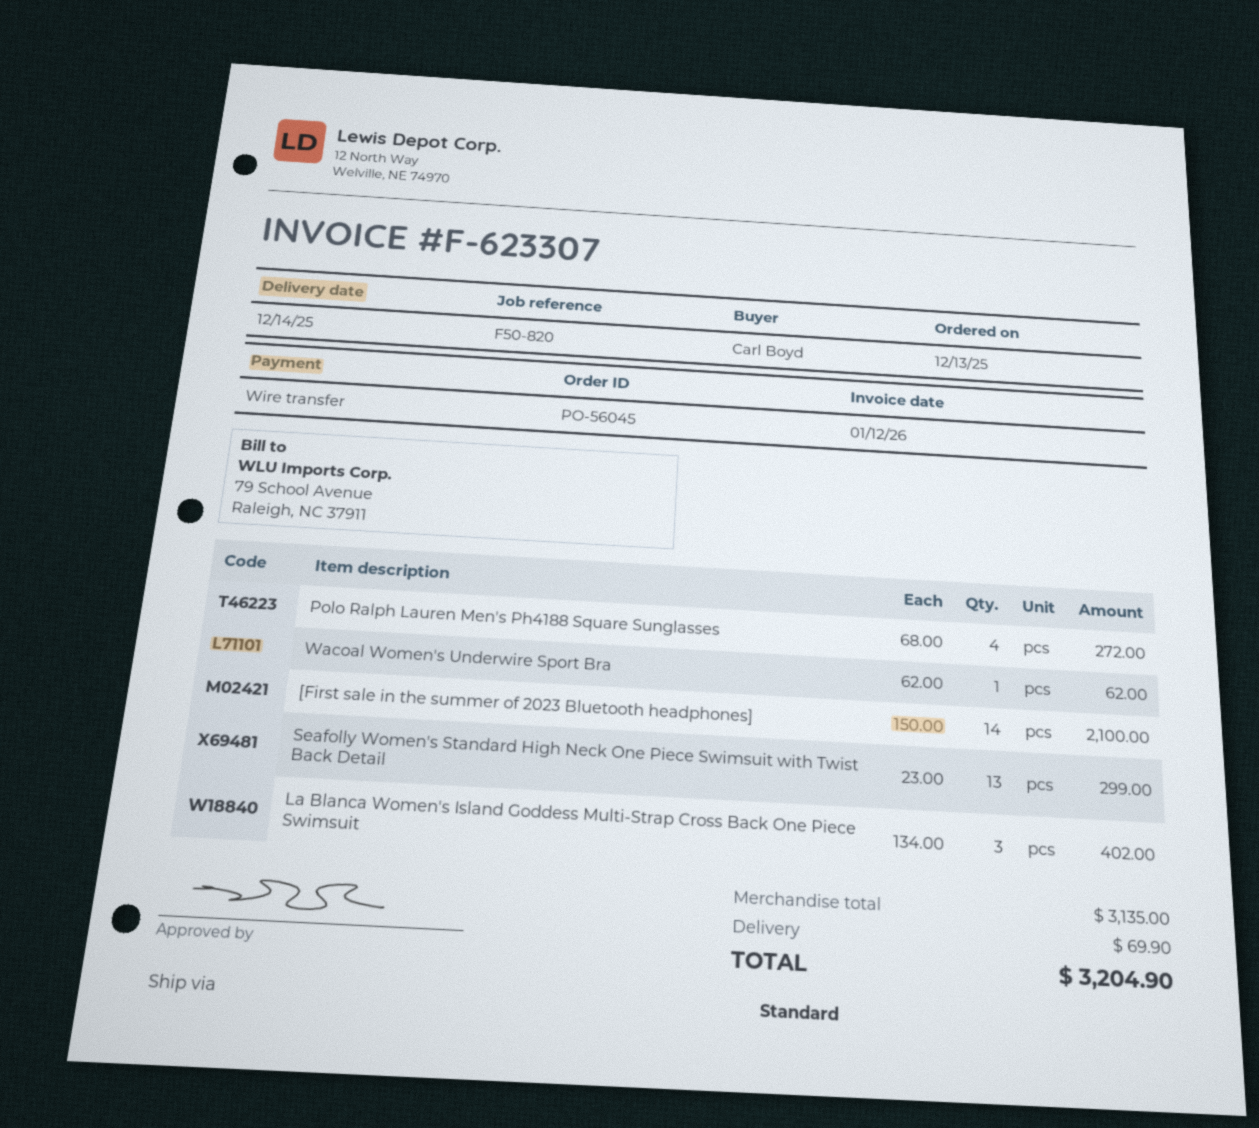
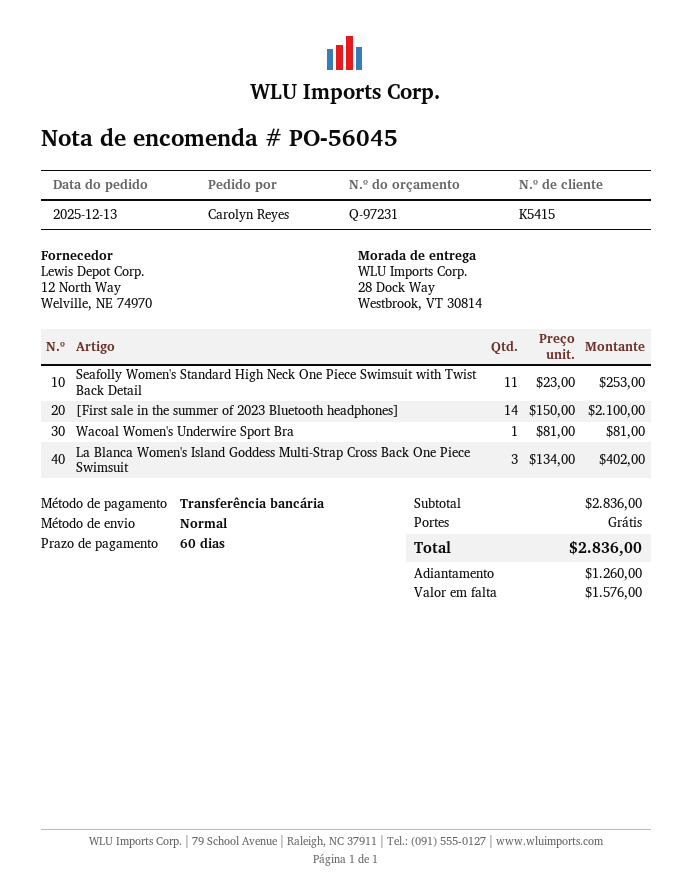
ordered by: Carl Boyd -> Carolyn Reyes
Polo Ralph Lauren Men's Ph4188 Square Sunglasses: 4 x 68.00 = 272.00 -> none
Wacoal Women's Underwire Sport Bra: 1 x 62.00 = 62.00 -> 1 x 81.00 = 81.00
Seafolly Women's Standard High Neck One Piece Swimsuit with Twist Back Detail: 13 x 23.00 = 299.00 -> 11 x 23.00 = 253.00
subtotal: 3135.00 -> 2836.00
shipping: 69.90 -> 0.00
total: 3204.90 -> 2836.00

